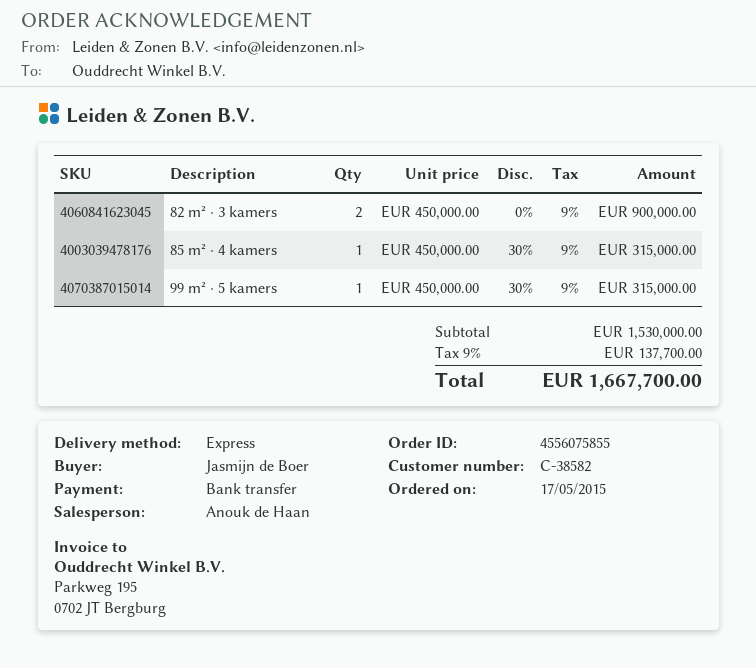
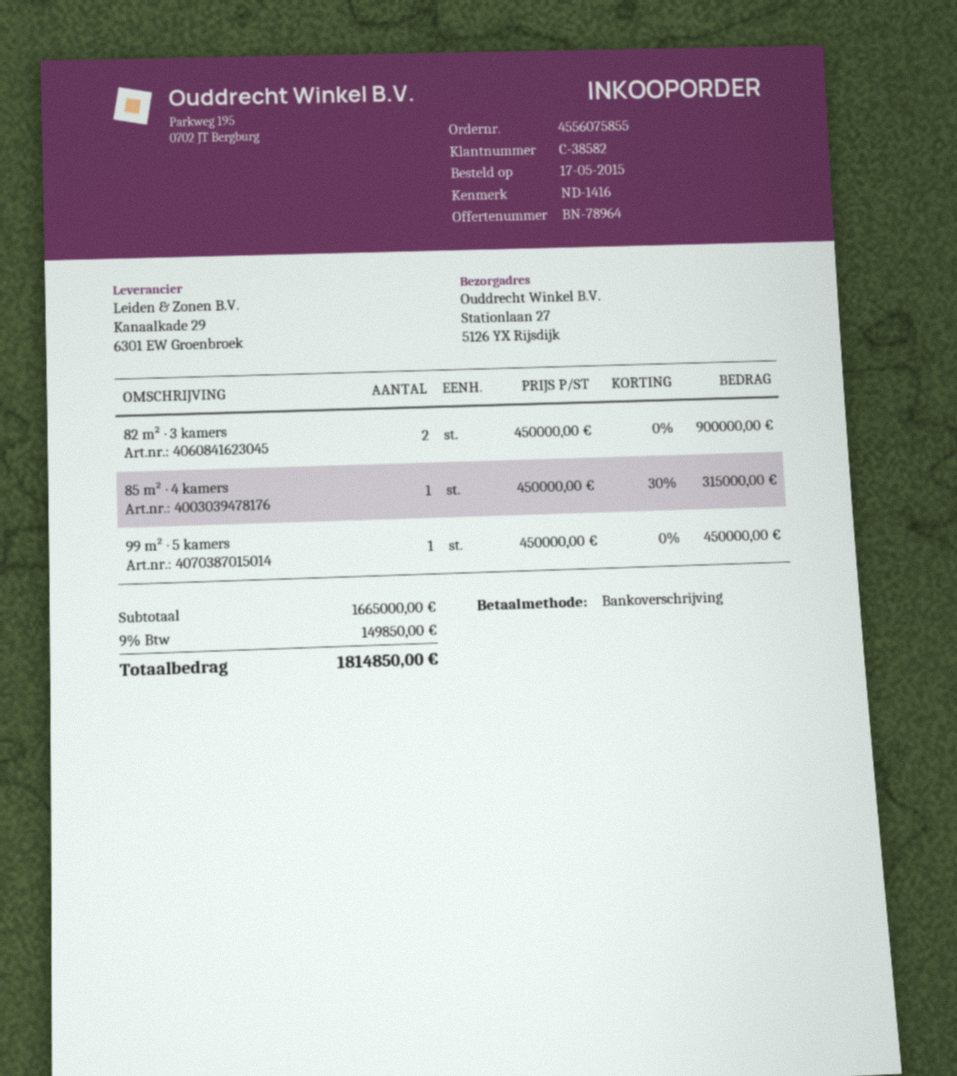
99 m² · 5 kamers: 1 x 450000.00 - 30% = 315000.00 -> 1 x 450000.00 = 450000.00
subtotal: 1530000.00 -> 1665000.00
tax: 9% = 137700.00 -> 9% = 149850.00
total: 1667700.00 -> 1814850.00

